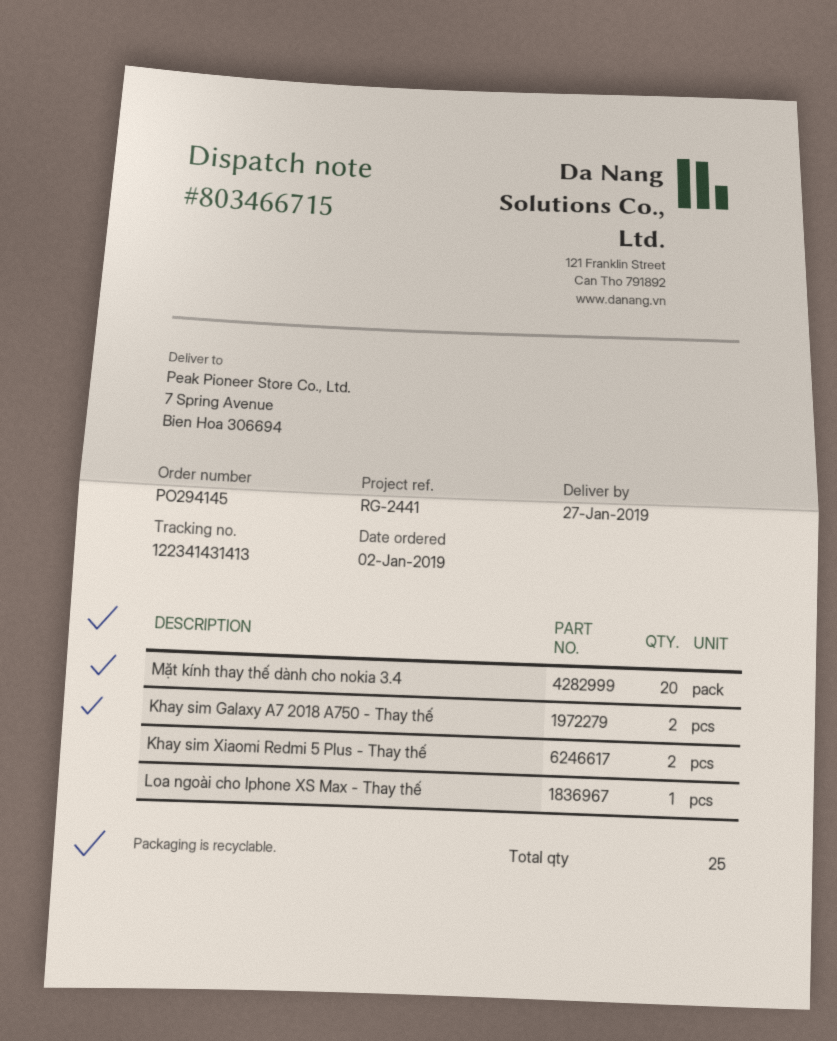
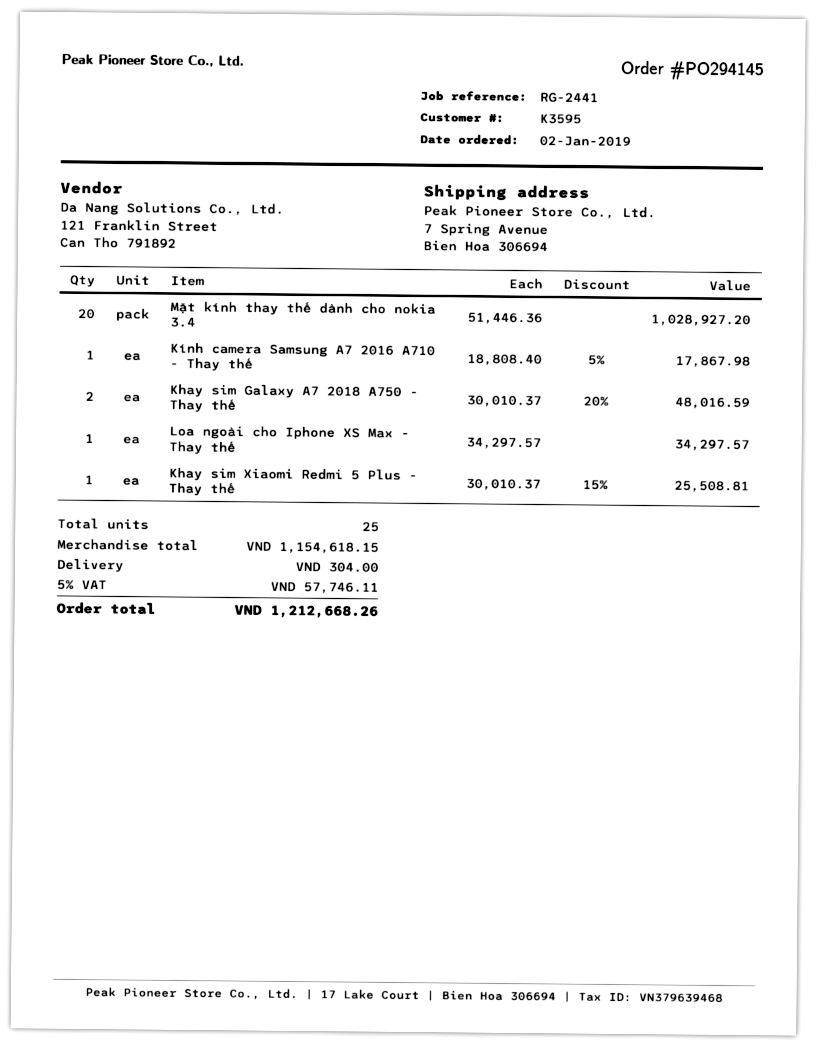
Khay sim Xiaomi Redmi 5 Plus - Thay thế: 2 -> 1
Kính camera Samsung A7 2016 A710 - Thay thế: none -> 1

